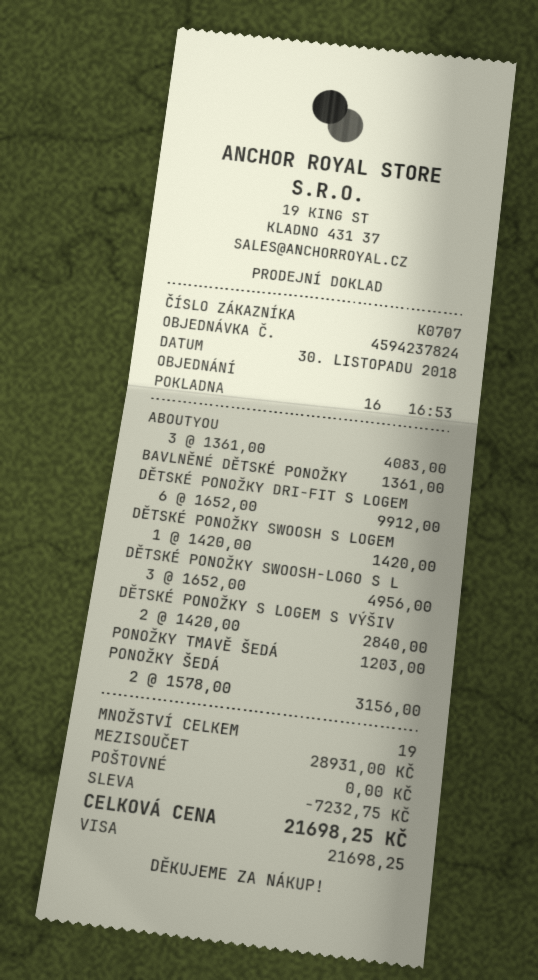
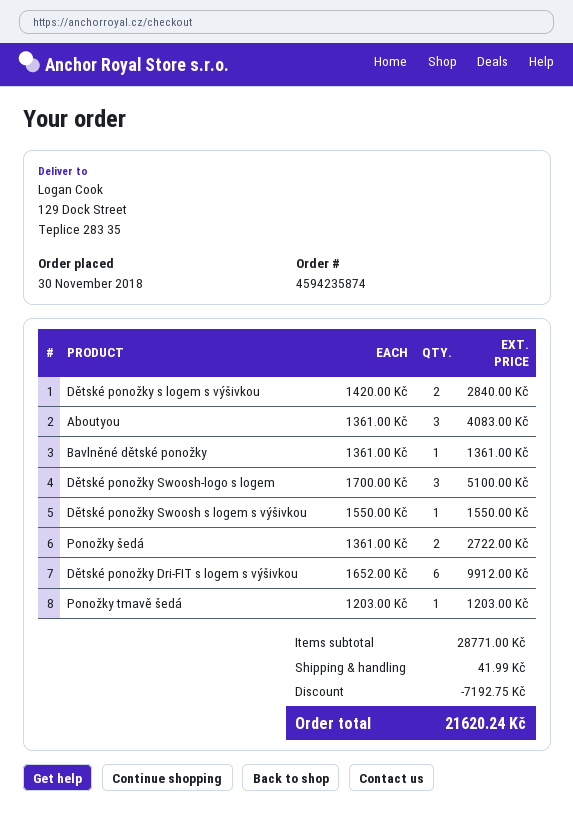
order number: 4594237824 -> 4594235874
DĚTSKÉ PONOŽKY SWOOSH S LOGEM: 1 x 1420.00 = 1420.00 -> 1 x 1550.00 = 1550.00
DĚTSKÉ PONOŽKY SWOOSH-LOGO S L: 3 x 1652.00 = 4956.00 -> 3 x 1700.00 = 5100.00
PONOŽKY ŠEDÁ: 2 x 1578.00 = 3156.00 -> 2 x 1361.00 = 2722.00
subtotal: 28931.00 -> 28771.00
discount: 7232.75 -> 7192.75
shipping: 0.00 -> 41.99
total: 21698.25 -> 21620.24

